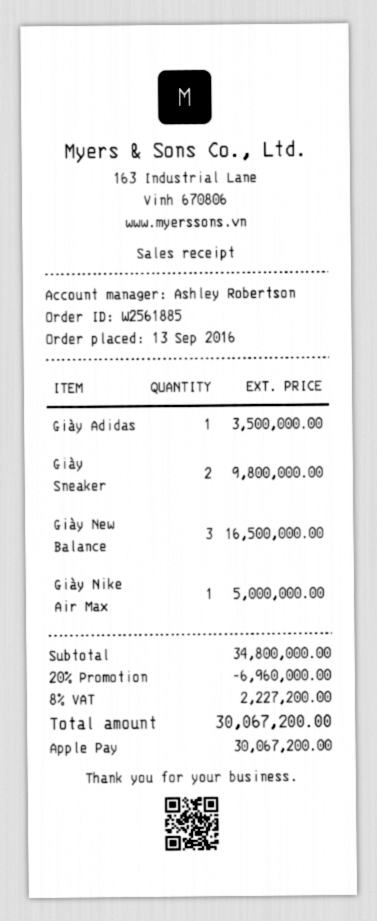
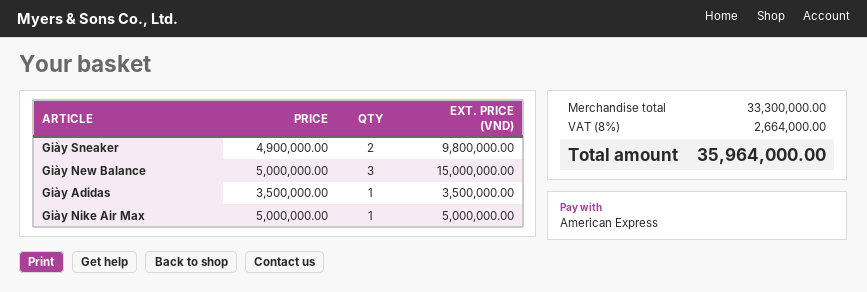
payment method: Apple Pay -> American Express
Giày New Balance: 3 for 16500000.00 -> 3 for 15000000.00
subtotal: 34800000.00 -> 33300000.00
discount: 20% = 6960000.00 -> none
tax: 8% = 2227200.00 -> 8% = 2664000.00
total: 30067200.00 -> 35964000.00

